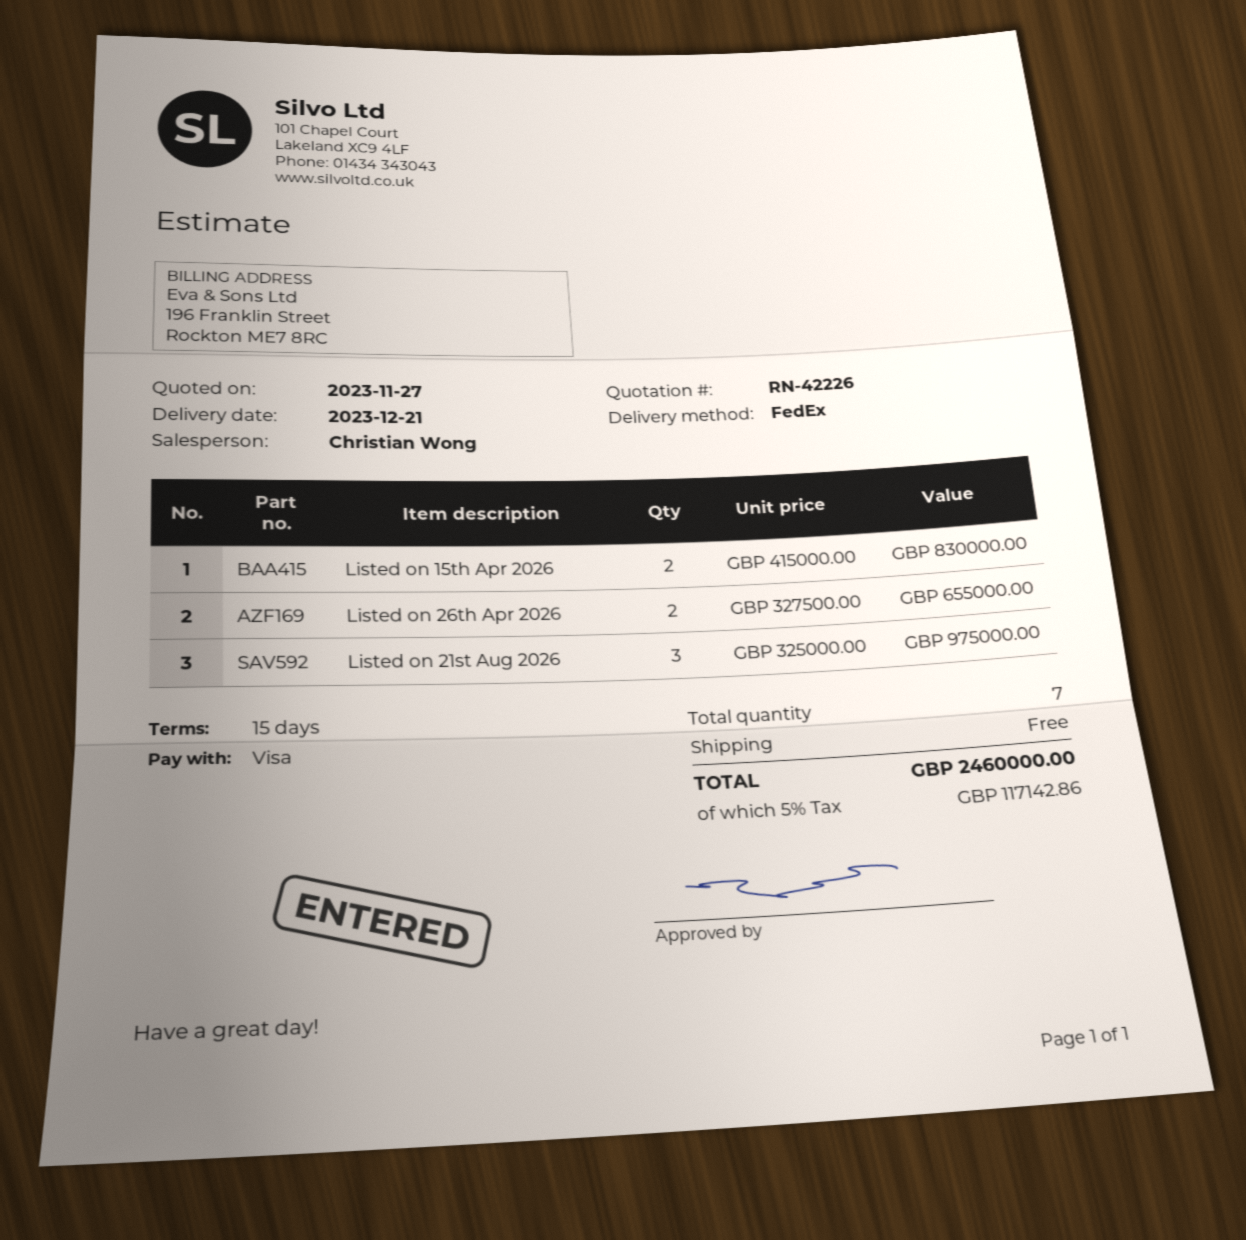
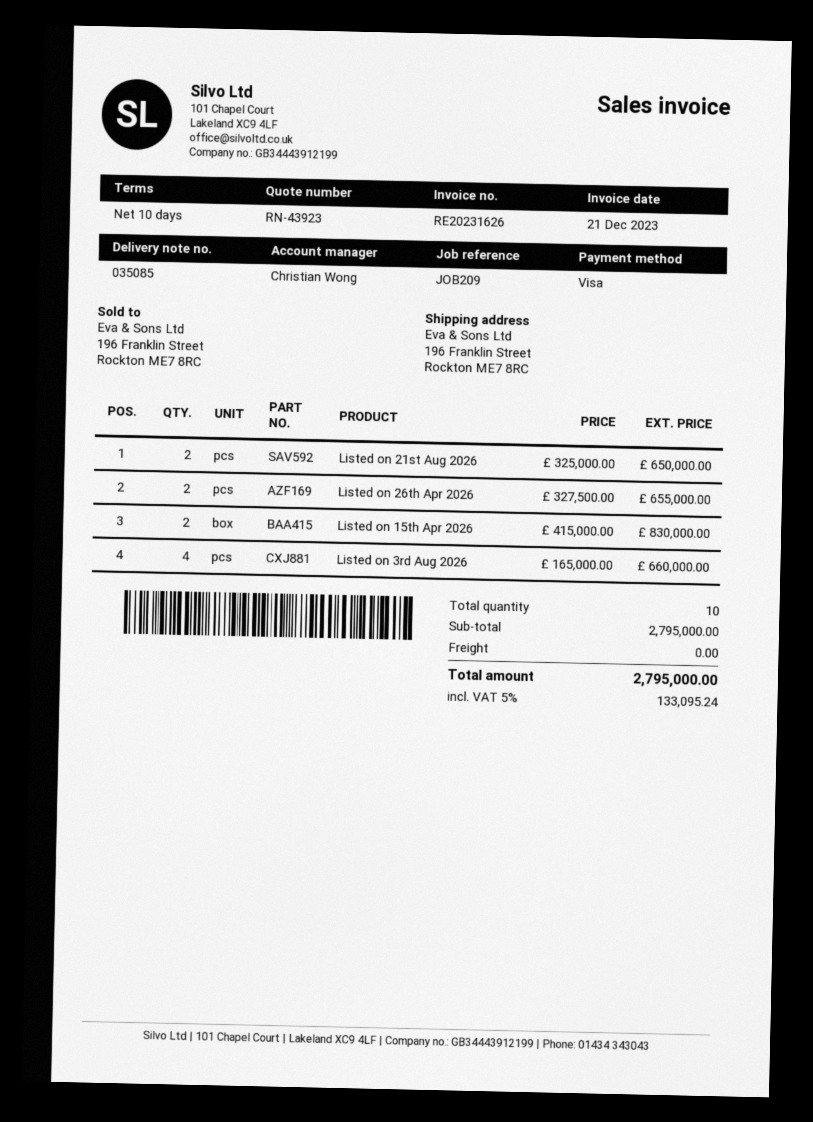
quote number: RN-42226 -> RN-43923
payment terms: 15 days -> 10 days
Listed on 21st Aug 2026: 3 x 325000.00 = 975000.00 -> 2 x 325000.00 = 650000.00
Listed on 3rd Aug 2026: none -> 4 x 165000.00 = 660000.00
total quantity: 7 -> 10
tax: 5% = 117142.86 -> 5% = 133095.24
total: 2460000.00 -> 2795000.00

